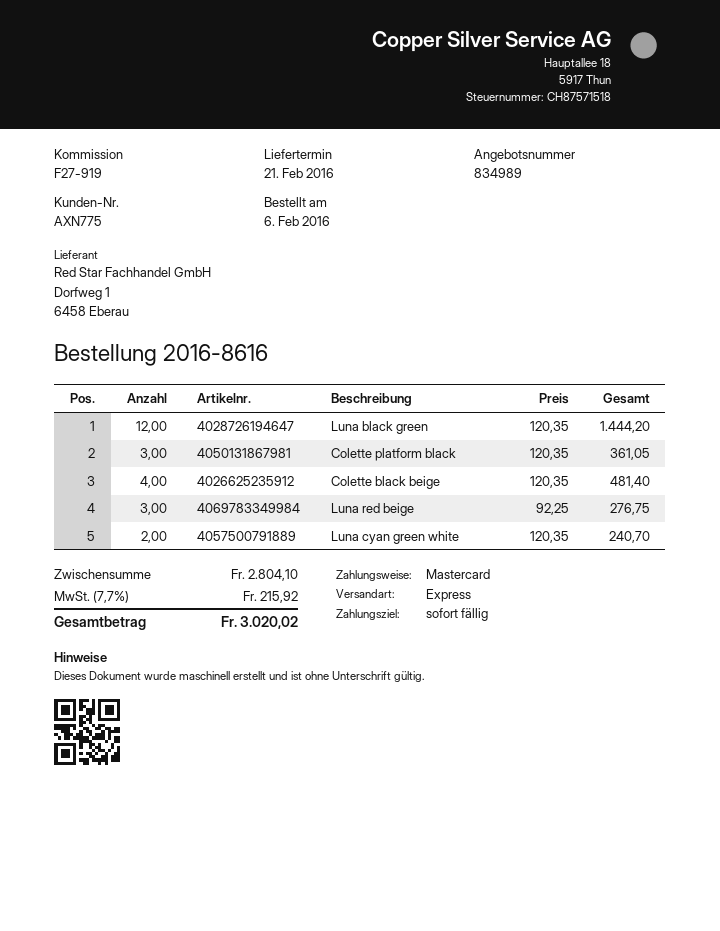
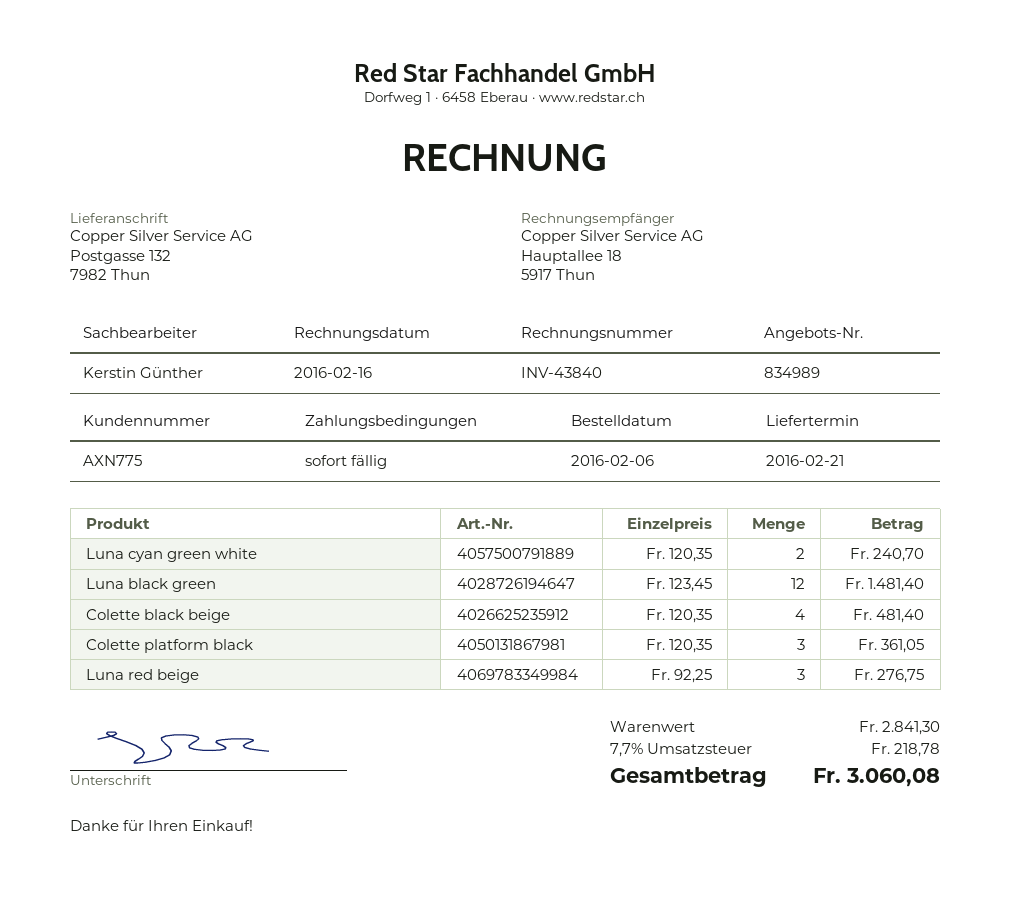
Luna black green: 12 x 120.35 = 1444.20 -> 12 x 123.45 = 1481.40
subtotal: 2804.10 -> 2841.30
tax: 7.7% = 215.92 -> 7.7% = 218.78
total: 3020.02 -> 3060.08

